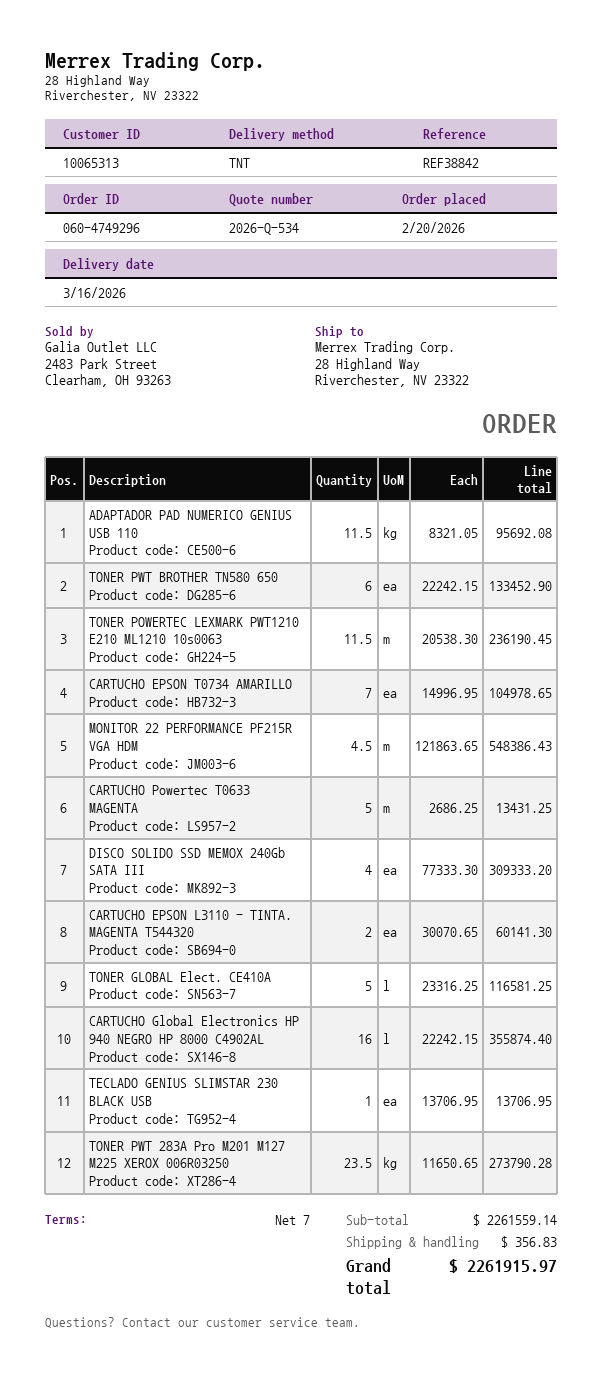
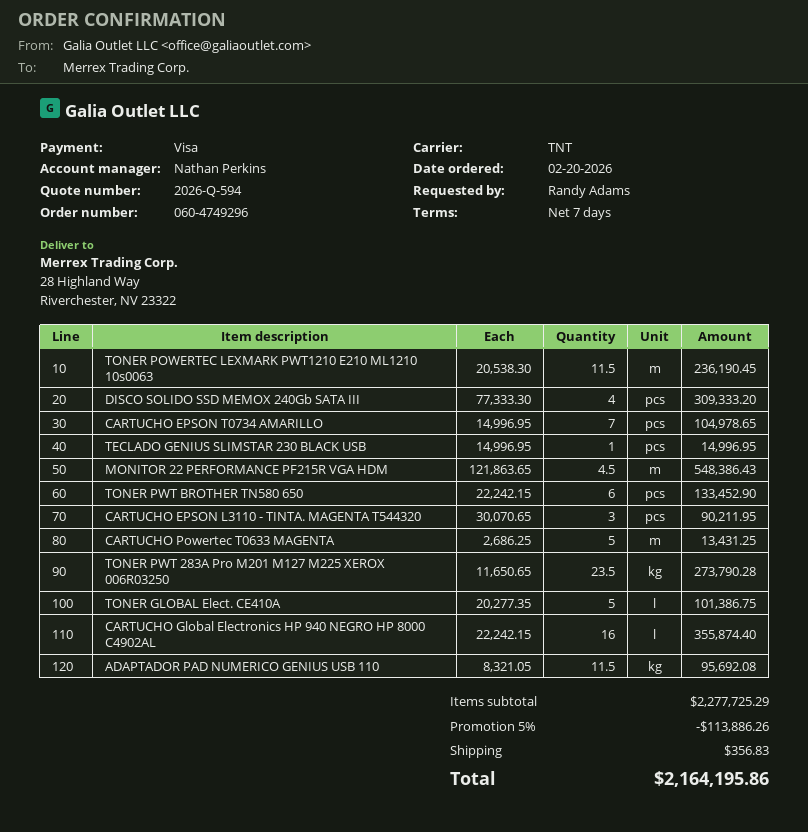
quote number: 2026-Q-534 -> 2026-Q-594
CARTUCHO EPSON L3110 - TINTA. MAGENTA T544320: 2 x 30070.65 = 60141.30 -> 3 x 30070.65 = 90211.95
TONER GLOBAL Elect. CE410A: 5 x 23316.25 = 116581.25 -> 5 x 20277.35 = 101386.75
TECLADO GENIUS SLIMSTAR 230 BLACK USB: 1 x 13706.95 = 13706.95 -> 1 x 14996.95 = 14996.95
subtotal: 2261559.14 -> 2277725.29
discount: none -> 5% = 113886.26
total: 2261915.97 -> 2164195.86

